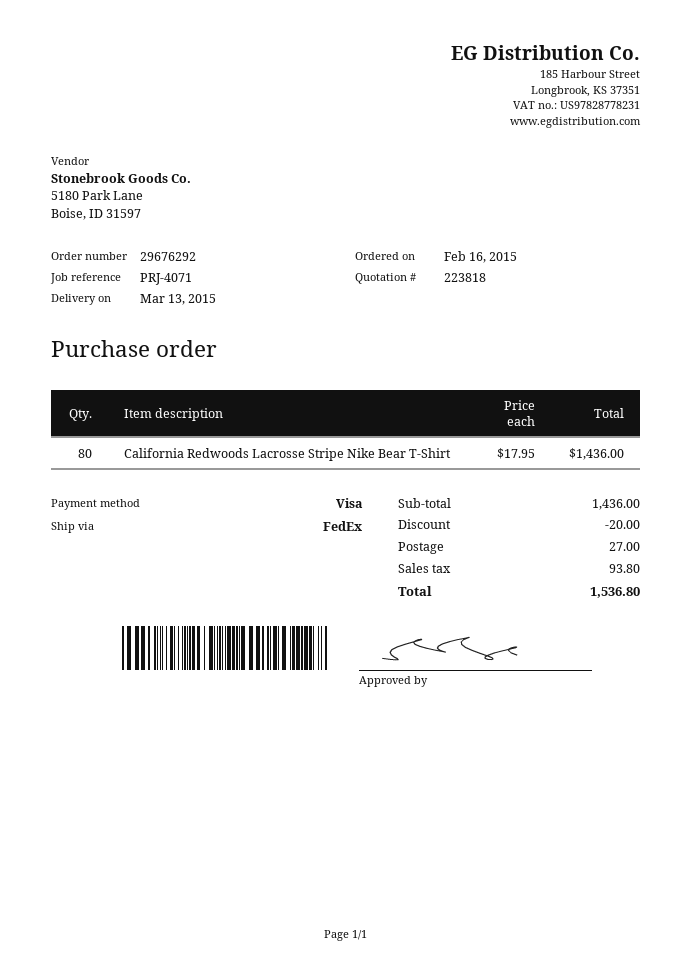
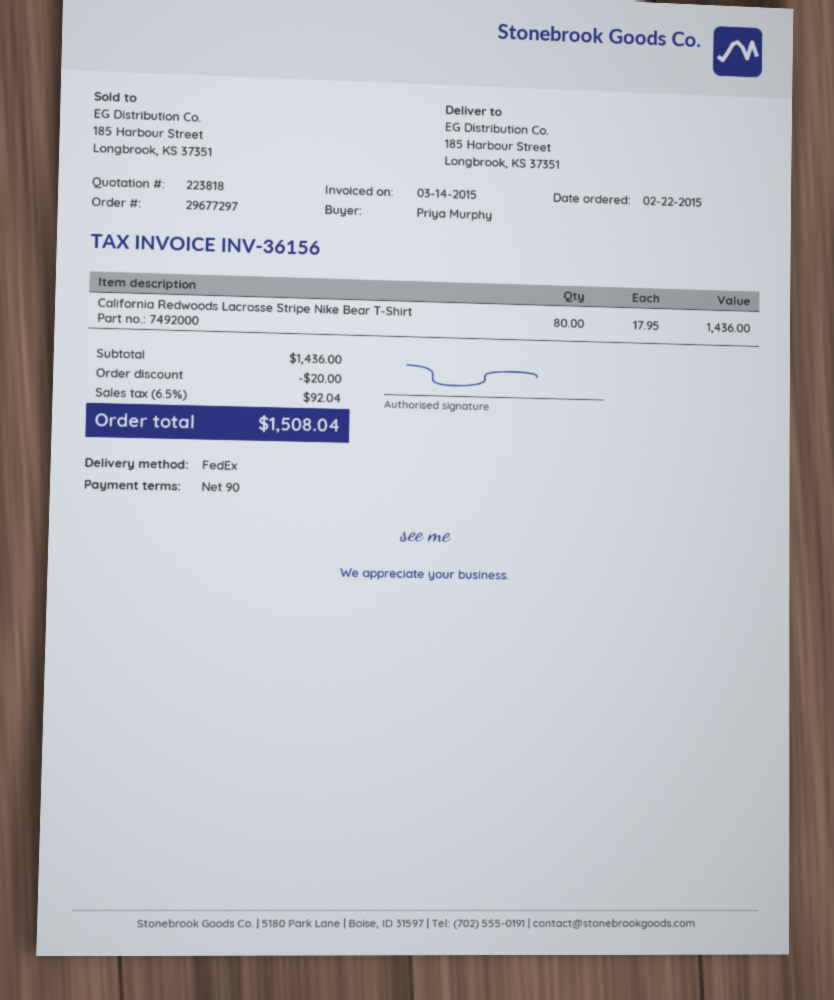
order number: 29676292 -> 29677297
order date: 2015-02-16 -> 2015-02-22
shipping: 27.00 -> none
tax: 93.80 -> 92.04
total: 1536.80 -> 1508.04

